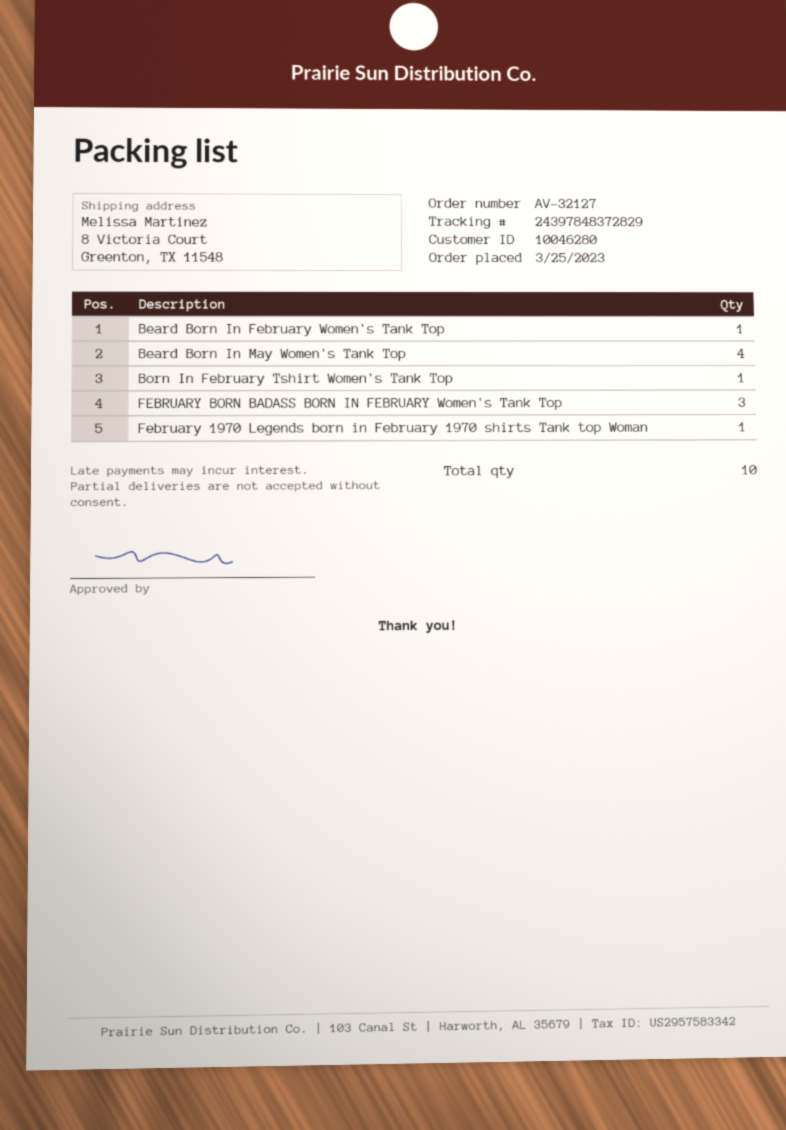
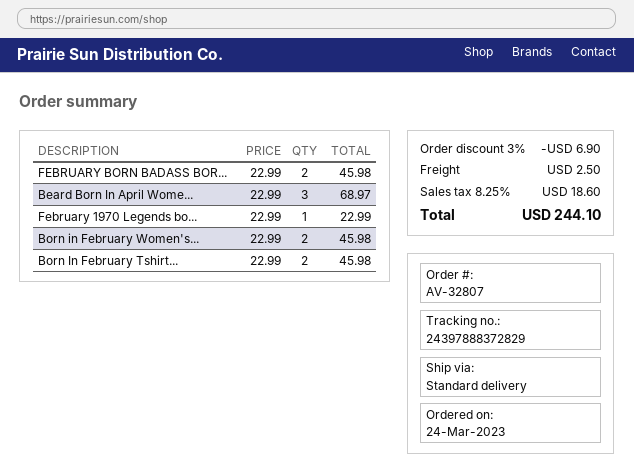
order number: AV-32127 -> AV-32807
order date: 2023-03-25 -> 2023-03-24
tracking number: 24397848372829 -> 24397888372829
Beard Born In February Women's Tank Top: 1 -> none
Beard Born In May Women's Tank Top: 4 -> none
Born In February Tshirt Women's Tank Top: 1 -> 2
FEBRUARY BORN BADASS BORN IN FEBRUARY Women's Tank Top: 3 -> 2
Beard Born In April Wome...: none -> 3
Born in February Women's...: none -> 2

